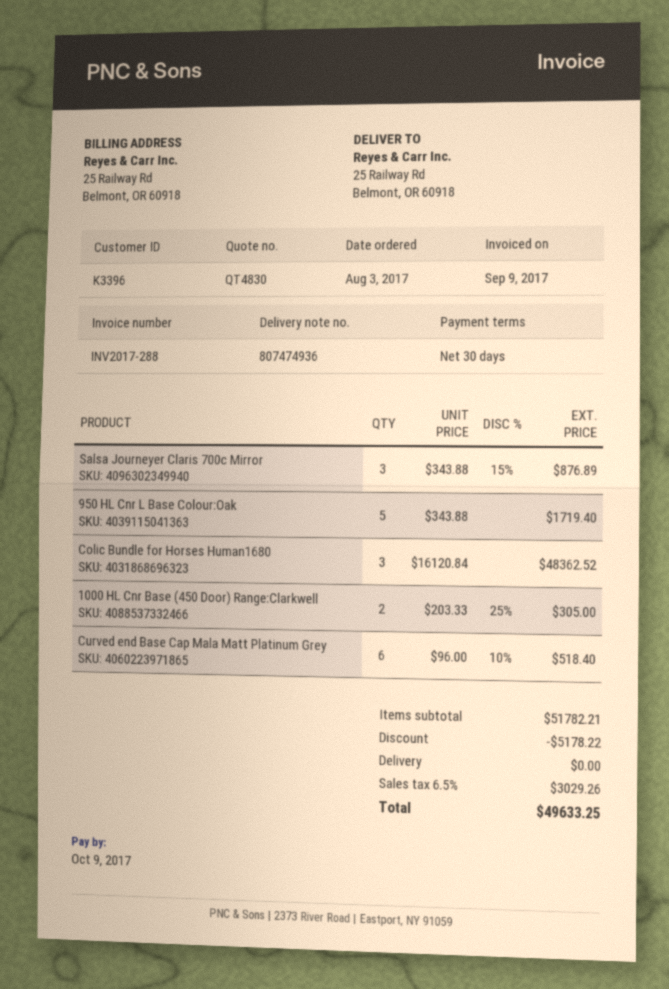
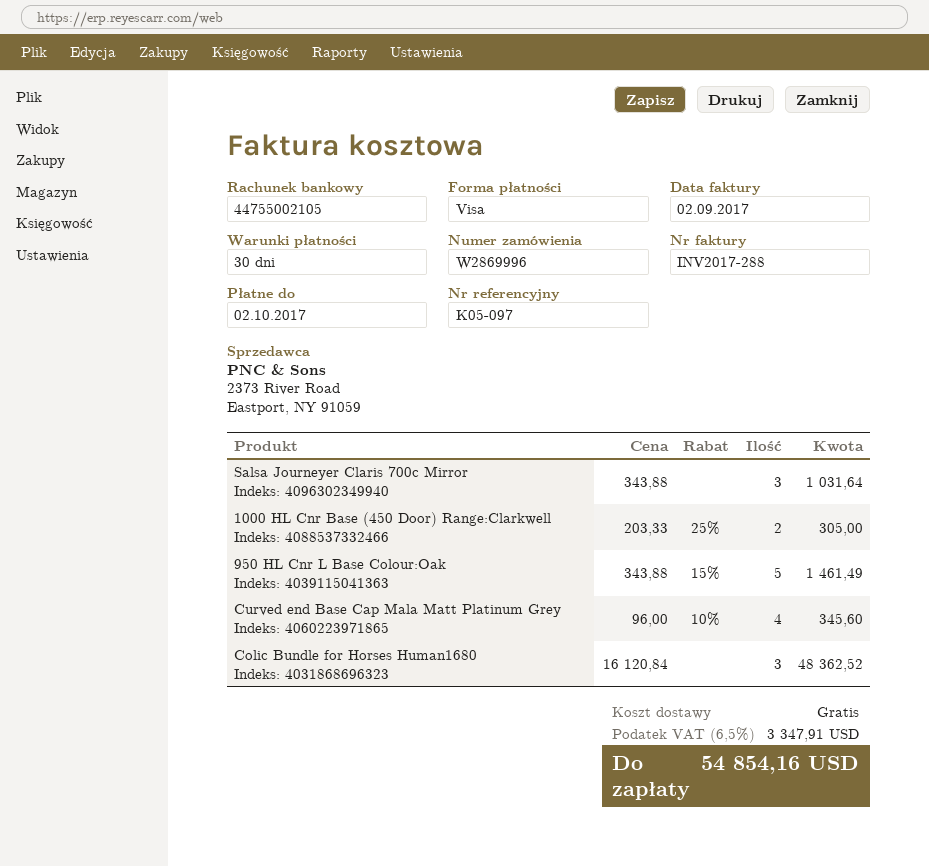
invoice date: 2017-09-09 -> 2017-09-02
due date: 2017-10-09 -> 2017-10-02
Salsa Journeyer Claris 700c Mirror: 3 x 343.88 - 15% = 876.89 -> 3 x 343.88 = 1031.64
950 HL Cnr L Base Colour:Oak: 5 x 343.88 = 1719.40 -> 5 x 343.88 - 15% = 1461.49
Curved end Base Cap Mala Matt Platinum Grey: 6 x 96.00 - 10% = 518.40 -> 4 x 96.00 - 10% = 345.60
discount: 5178.22 -> none
tax: 6.5% = 3029.26 -> 6.5% = 3347.91
total: 49633.25 -> 54854.16

